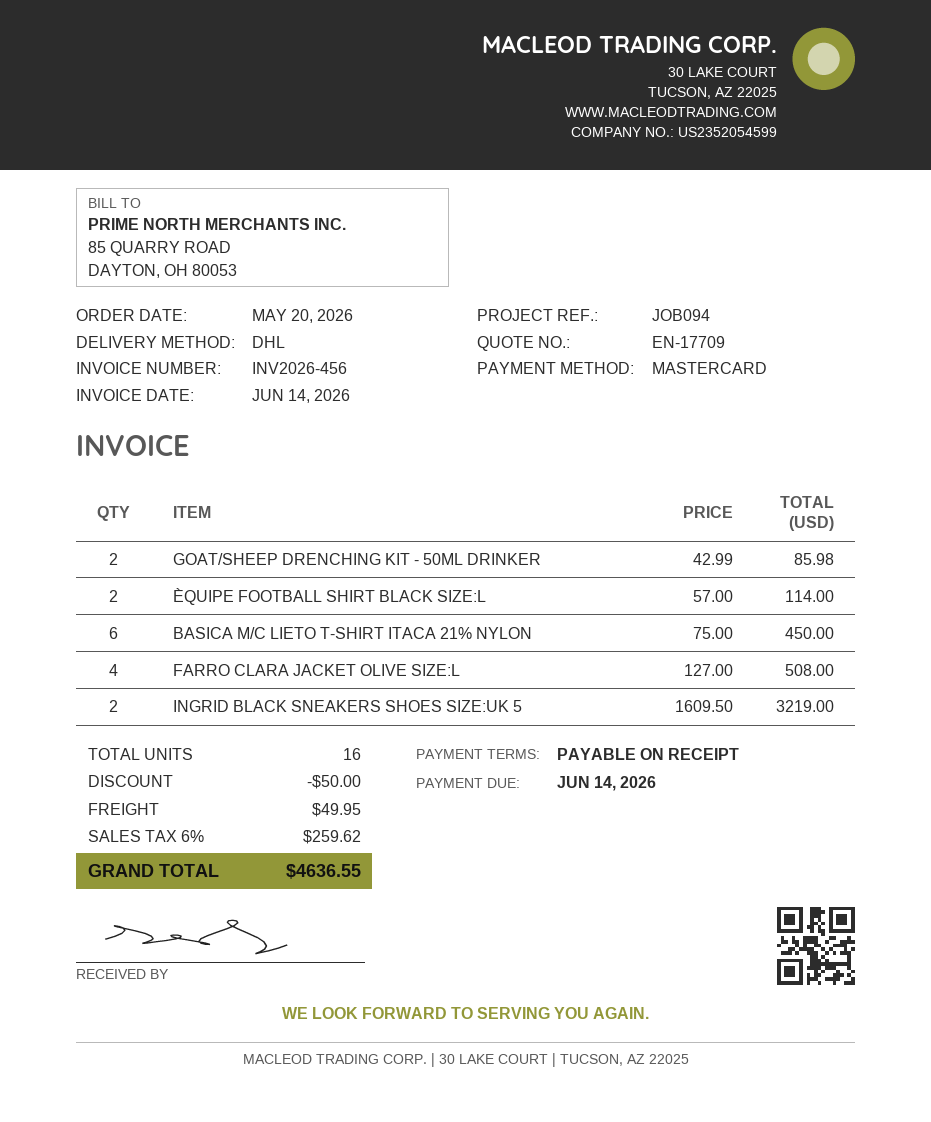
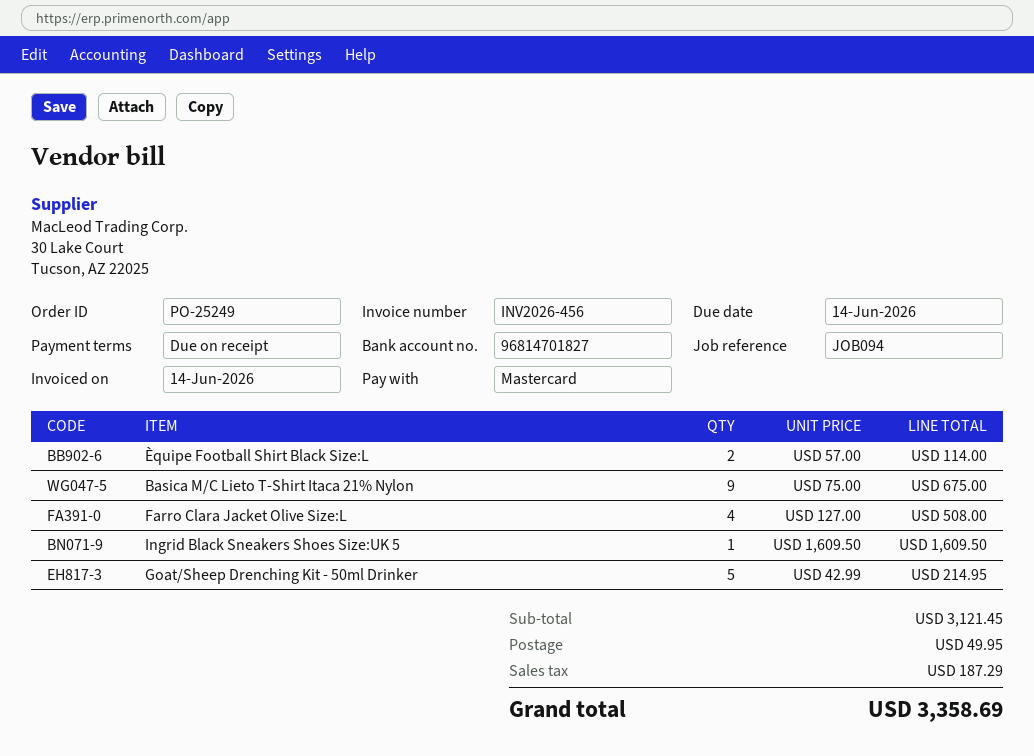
GOAT/SHEEP DRENCHING KIT - 50ML DRINKER: 2 x 42.99 = 85.98 -> 5 x 42.99 = 214.95
BASICA M/C LIETO T-SHIRT ITACA 21% NYLON: 6 x 75.00 = 450.00 -> 9 x 75.00 = 675.00
INGRID BLACK SNEAKERS SHOES SIZE:UK 5: 2 x 1609.50 = 3219.00 -> 1 x 1609.50 = 1609.50
discount: 50.00 -> none
tax: 259.62 -> 187.29
total: 4636.55 -> 3358.69

